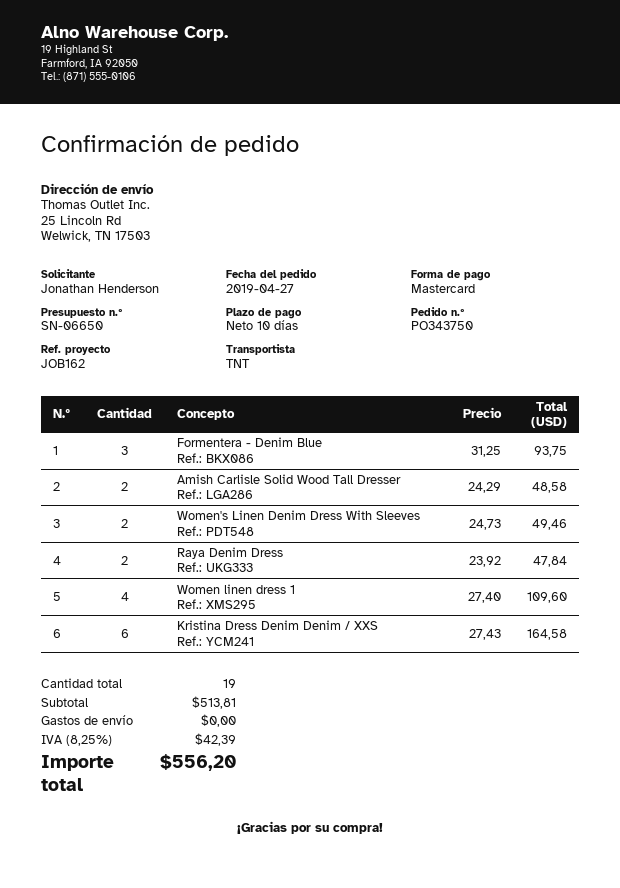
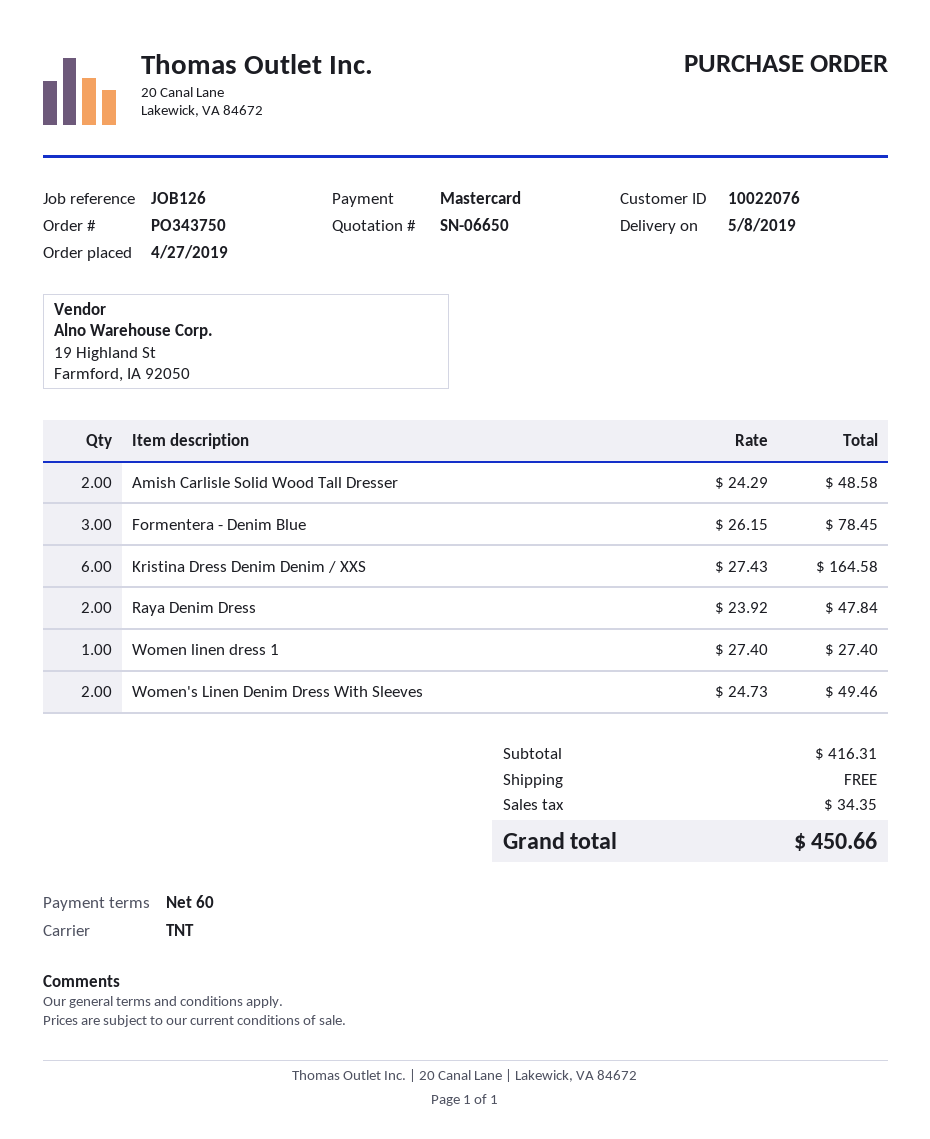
payment terms: 10 days -> 60 days
reference: JOB162 -> JOB126
Formentera - Denim Blue: 3 x 31.25 = 93.75 -> 3 x 26.15 = 78.45
Women linen dress 1: 4 x 27.40 = 109.60 -> 1 x 27.40 = 27.40
subtotal: 513.81 -> 416.31
tax: 42.39 -> 34.35
total: 556.20 -> 450.66

